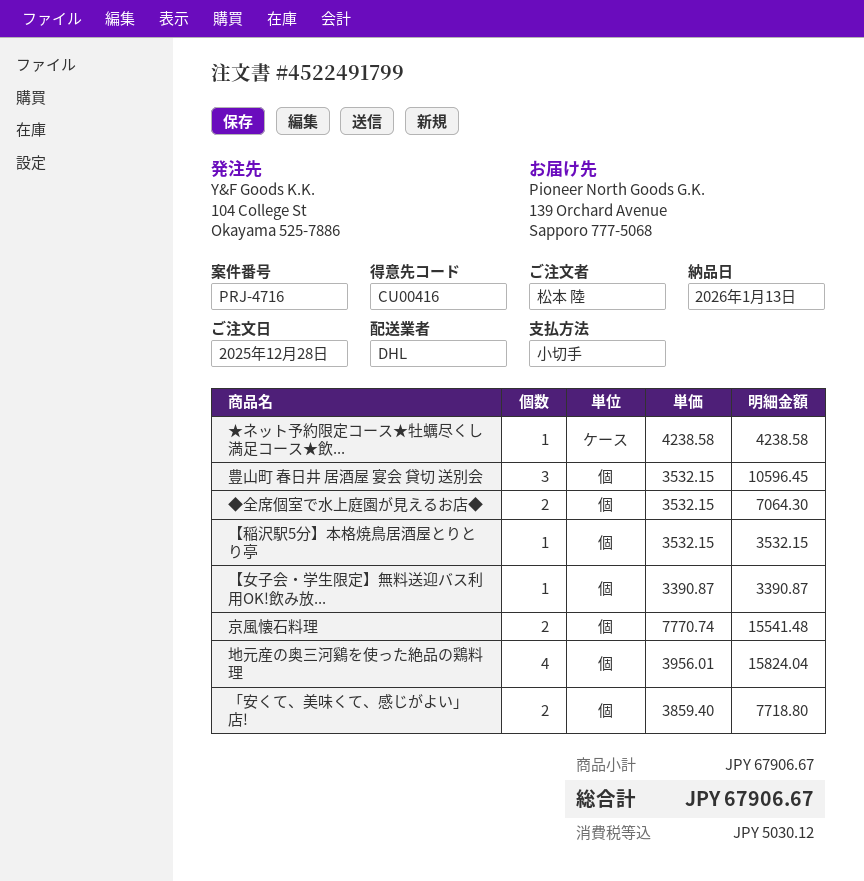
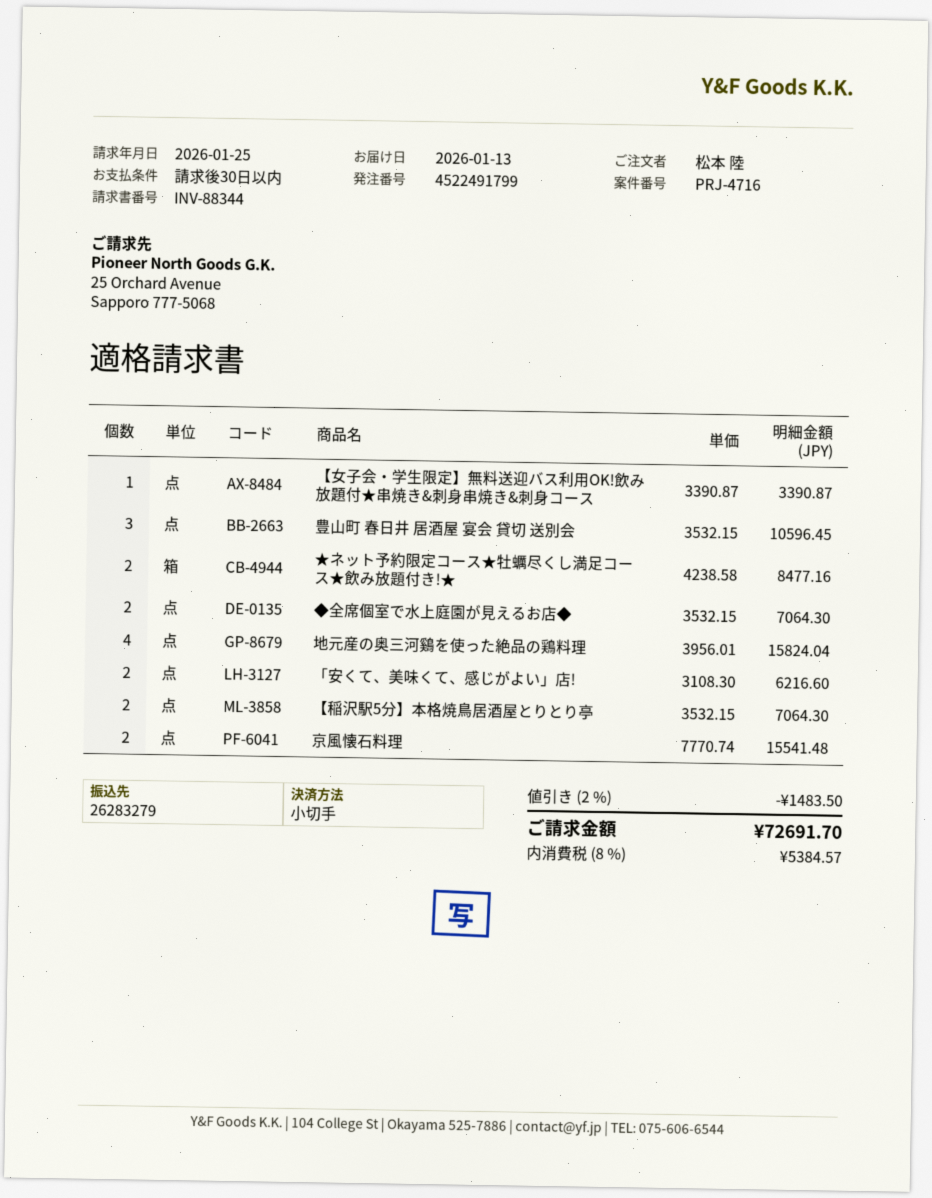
★ネット予約限定コース★牡蠣尽くし満足コース★飲...: 1 x 4238.58 = 4238.58 -> 2 x 4238.58 = 8477.16
【稲沢駅5分】本格焼鳥居酒屋とりとり亭: 1 x 3532.15 = 3532.15 -> 2 x 3532.15 = 7064.30
「安くて、美味くて、感じがよい」店!: 2 x 3859.40 = 7718.80 -> 2 x 3108.30 = 6216.60
discount: none -> 2% = 1483.50
tax: 5030.12 -> 5384.57
total: 67906.67 -> 72691.70

